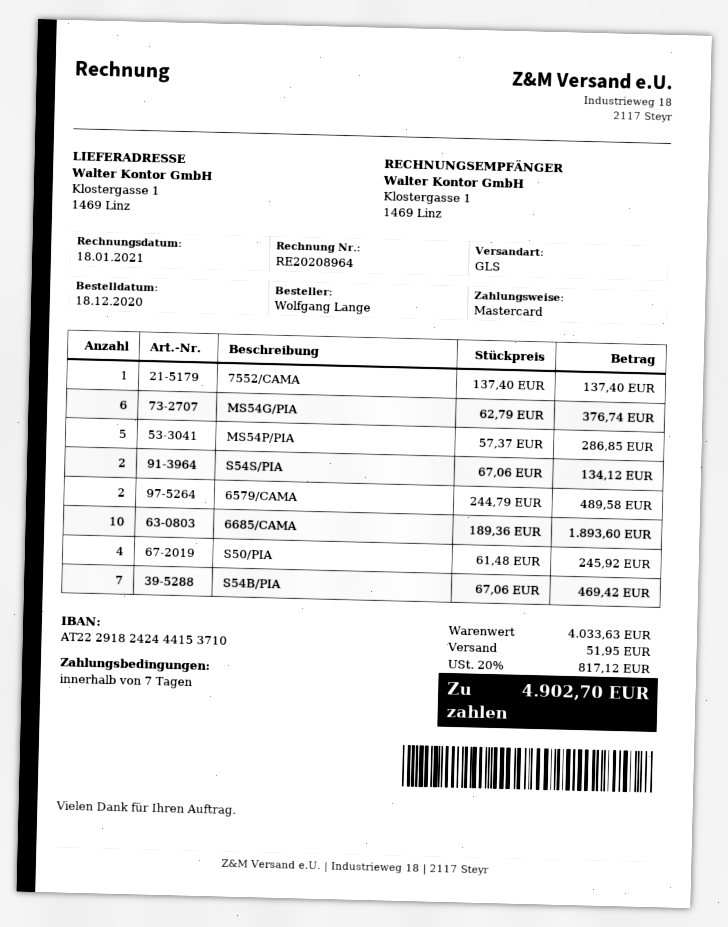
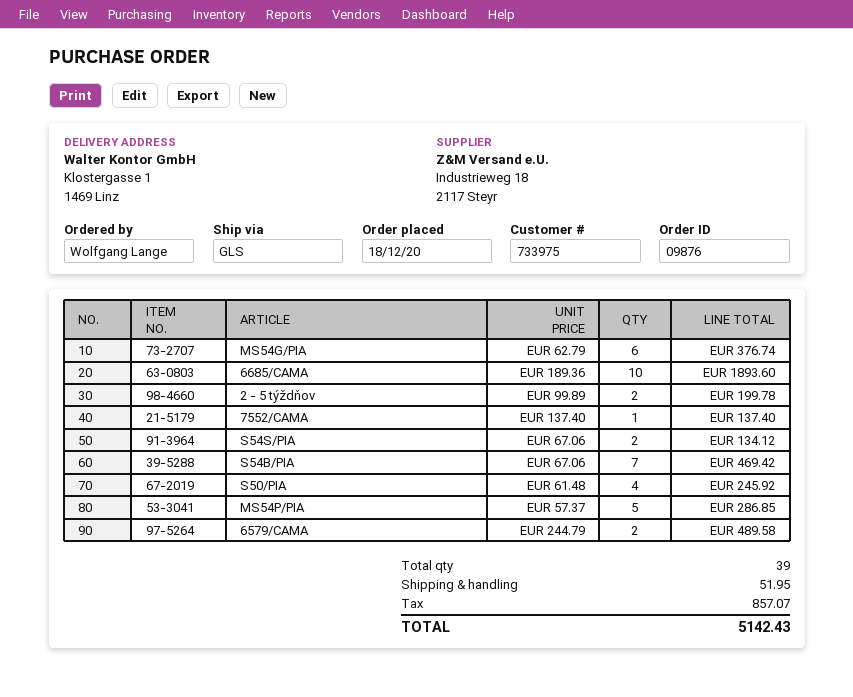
2 - 5 týždňov: none -> 2 x 99.89 = 199.78
tax: 817.12 -> 857.07
total: 4902.70 -> 5142.43

